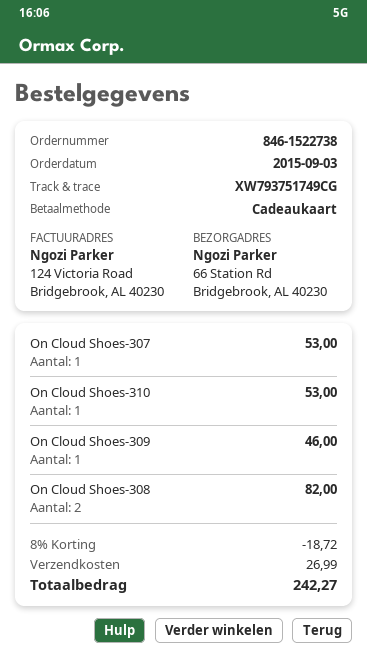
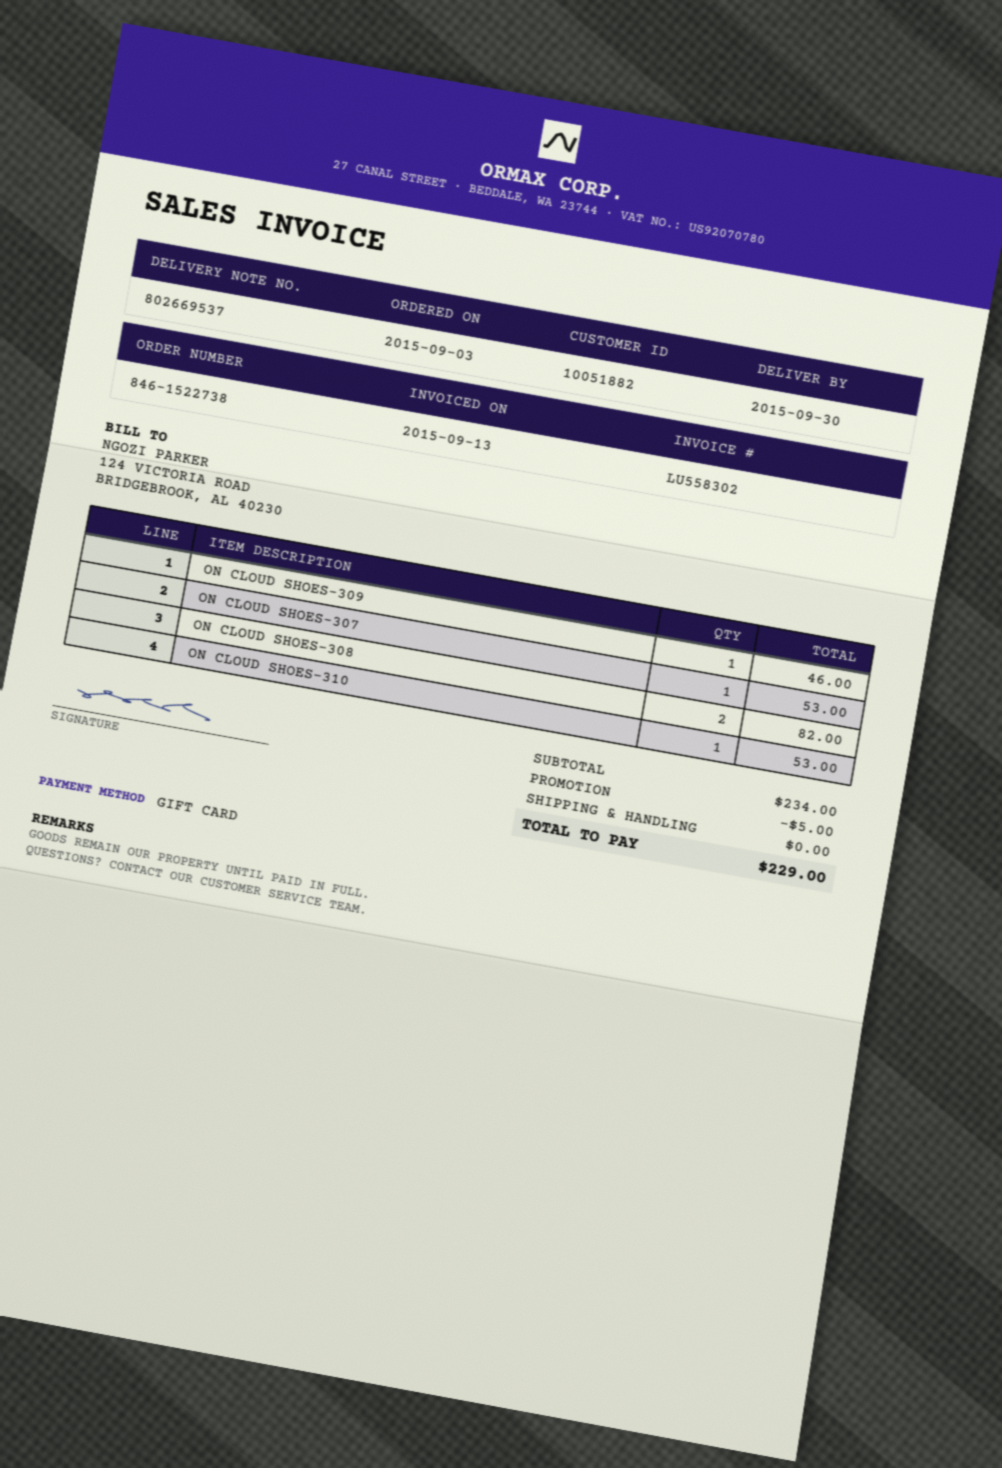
discount: 18.72 -> 5.00
shipping: 26.99 -> 0.00
total: 242.27 -> 229.00

